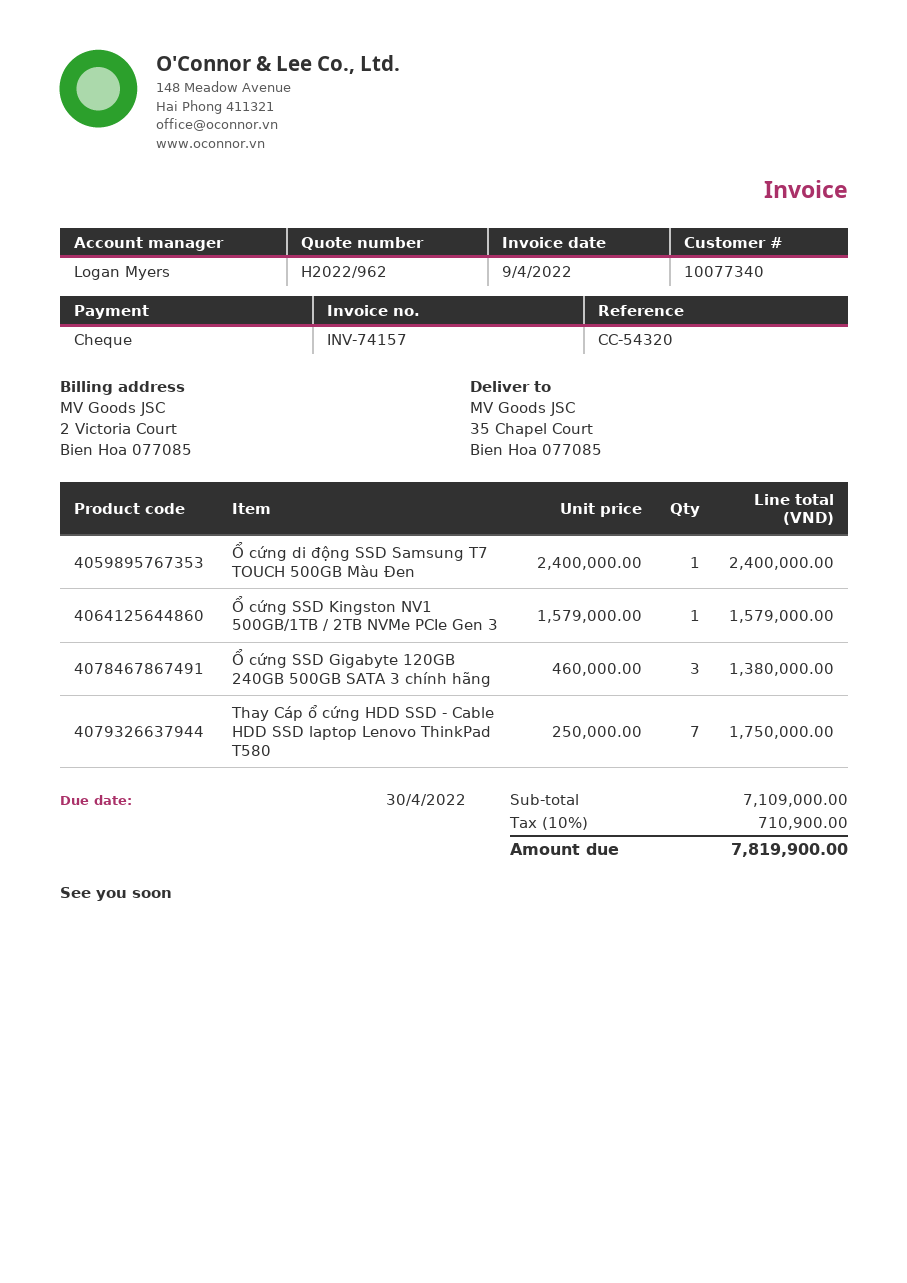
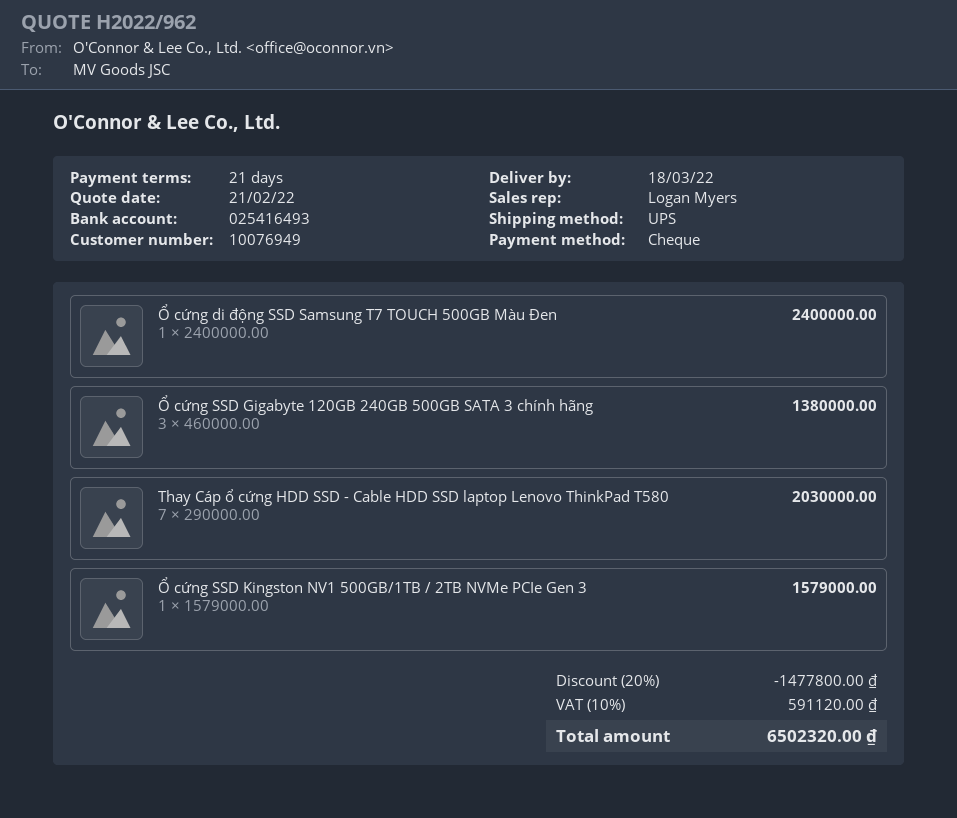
customer number: 10077340 -> 10076949
Thay Cáp ổ cứng HDD SSD - Cable HDD SSD laptop Lenovo ThinkPad T580: 7 x 250000.00 = 1750000.00 -> 7 x 290000.00 = 2030000.00
discount: none -> 20% = 1477800.00
tax: 10% = 710900.00 -> 10% = 591120.00
total: 7819900.00 -> 6502320.00

